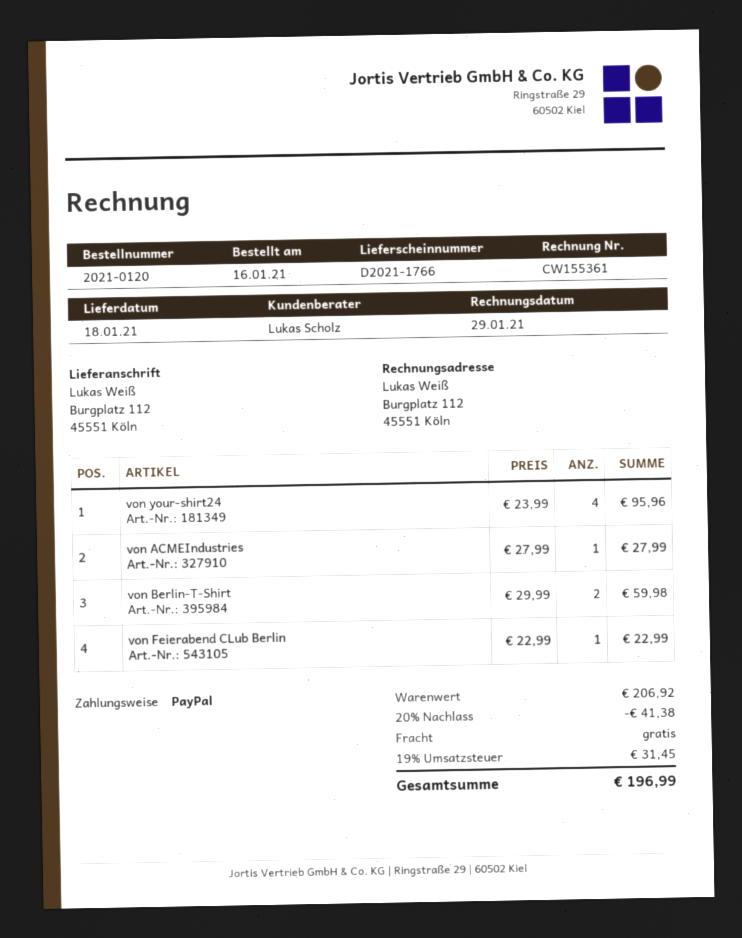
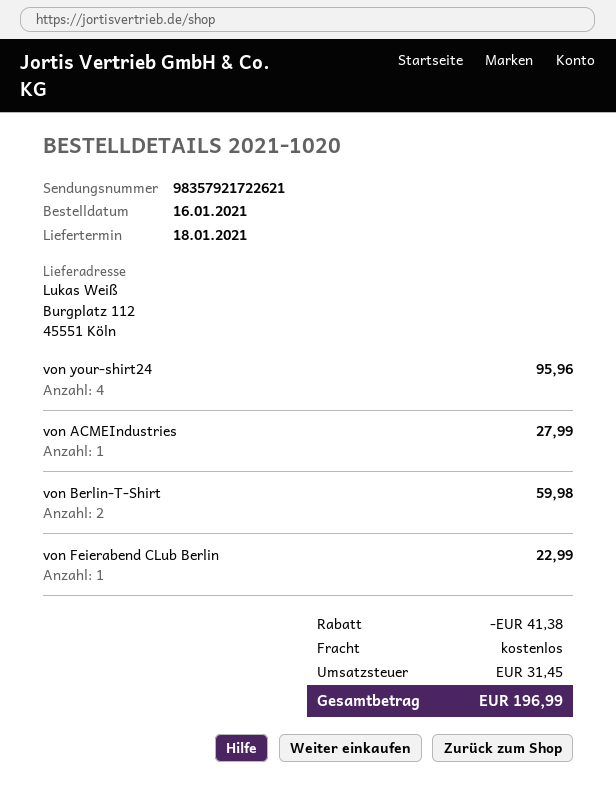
order number: 2021-0120 -> 2021-1020

